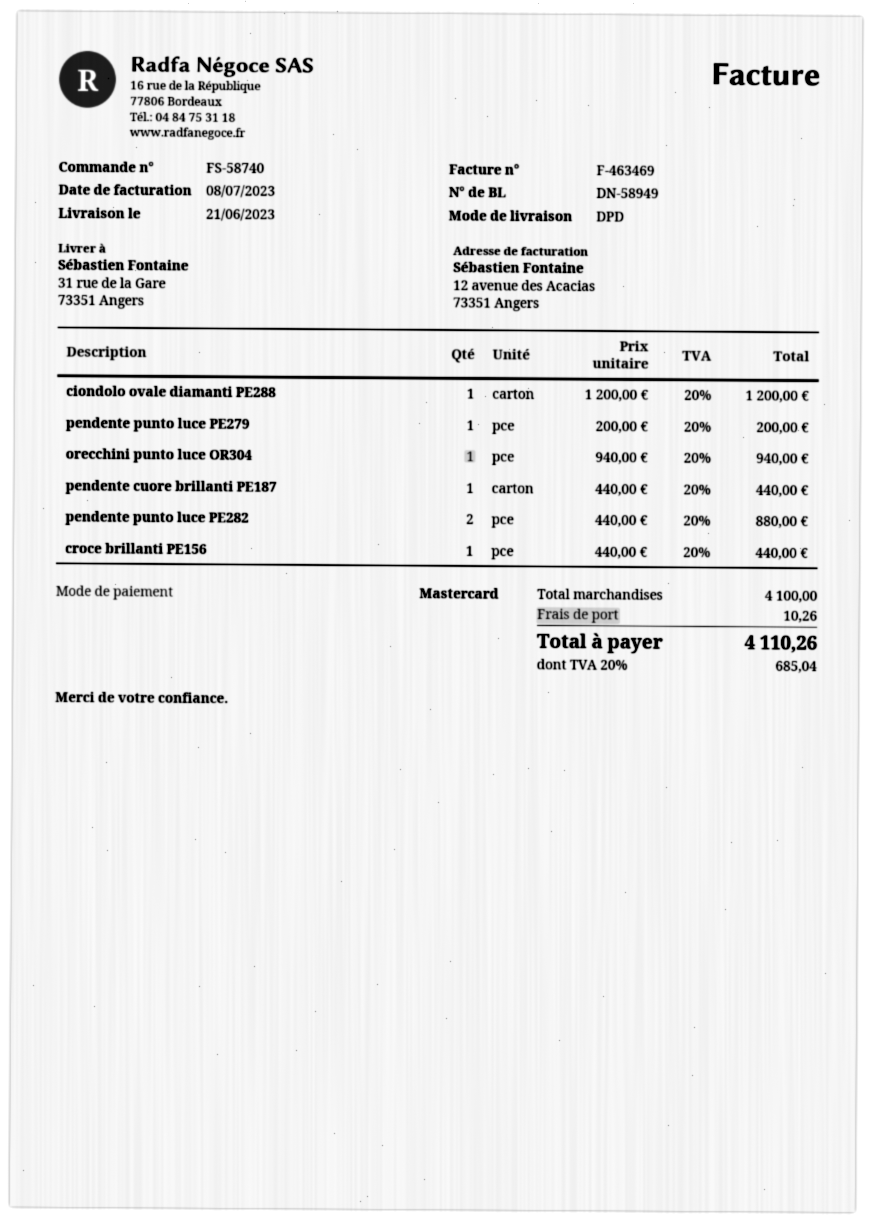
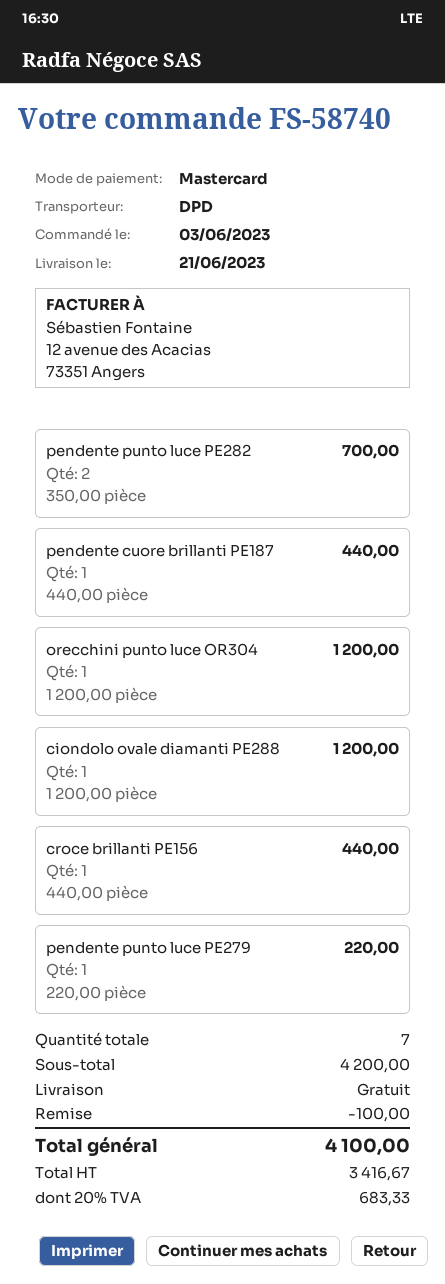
pendente punto luce PE279: 1 x 200.00 = 200.00 -> 1 x 220.00 = 220.00
orecchini punto luce OR304: 1 x 940.00 = 940.00 -> 1 x 1200.00 = 1200.00
pendente punto luce PE282: 2 x 440.00 = 880.00 -> 2 x 350.00 = 700.00
subtotal: 4100.00 -> 4200.00
discount: none -> 100.00
shipping: 10.26 -> 0.00
tax: 20% = 685.04 -> 20% = 683.33
total: 4110.26 -> 4100.00

